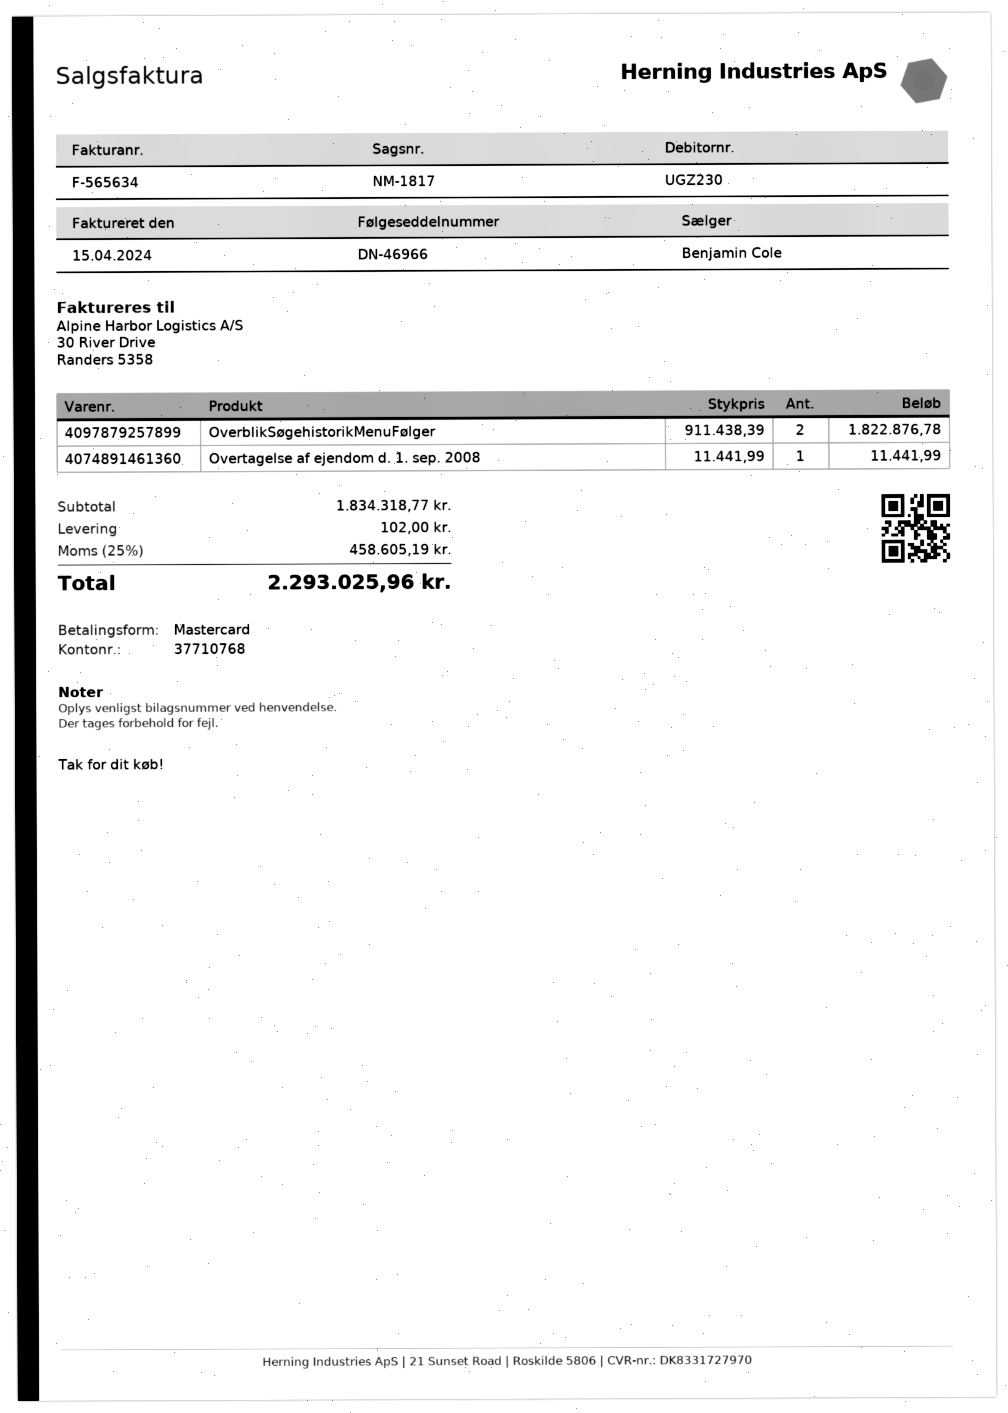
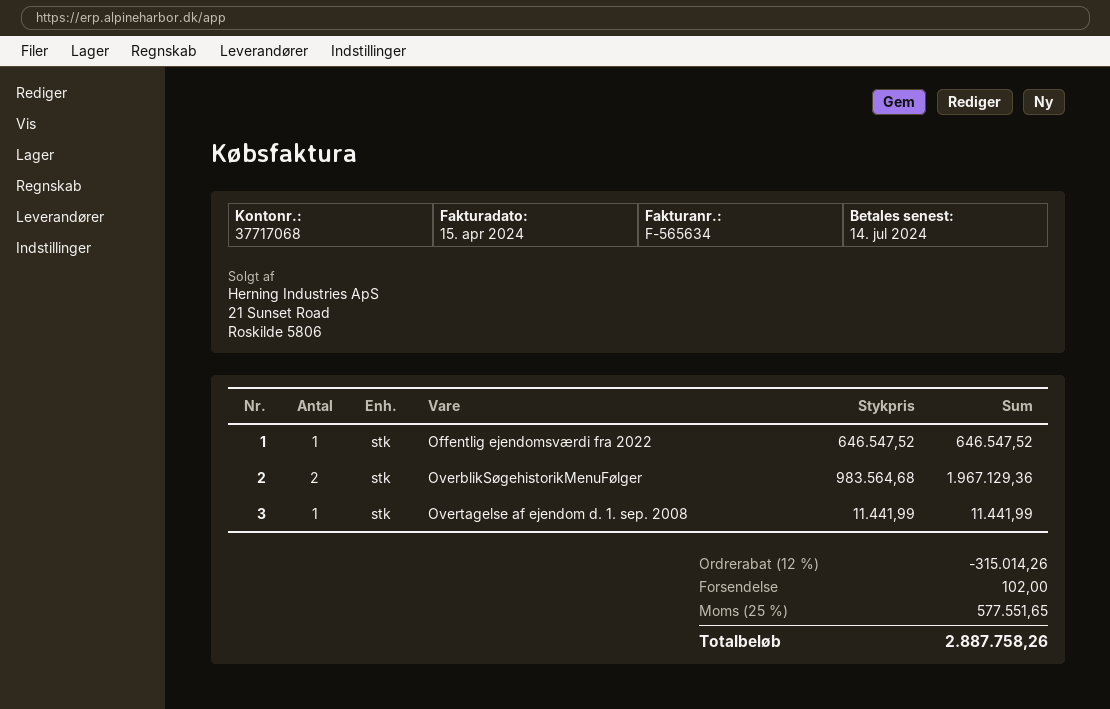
bank account: 37710768 -> 37717068
OverblikSøgehistorikMenuFølger: 2 x 911438.39 = 1822876.78 -> 2 x 983564.68 = 1967129.36
Offentlig ejendomsværdi fra 2022: none -> 1 x 646547.52 = 646547.52
discount: none -> 12% = 315014.26
tax: 25% = 458605.19 -> 25% = 577551.65
total: 2293025.96 -> 2887758.26

